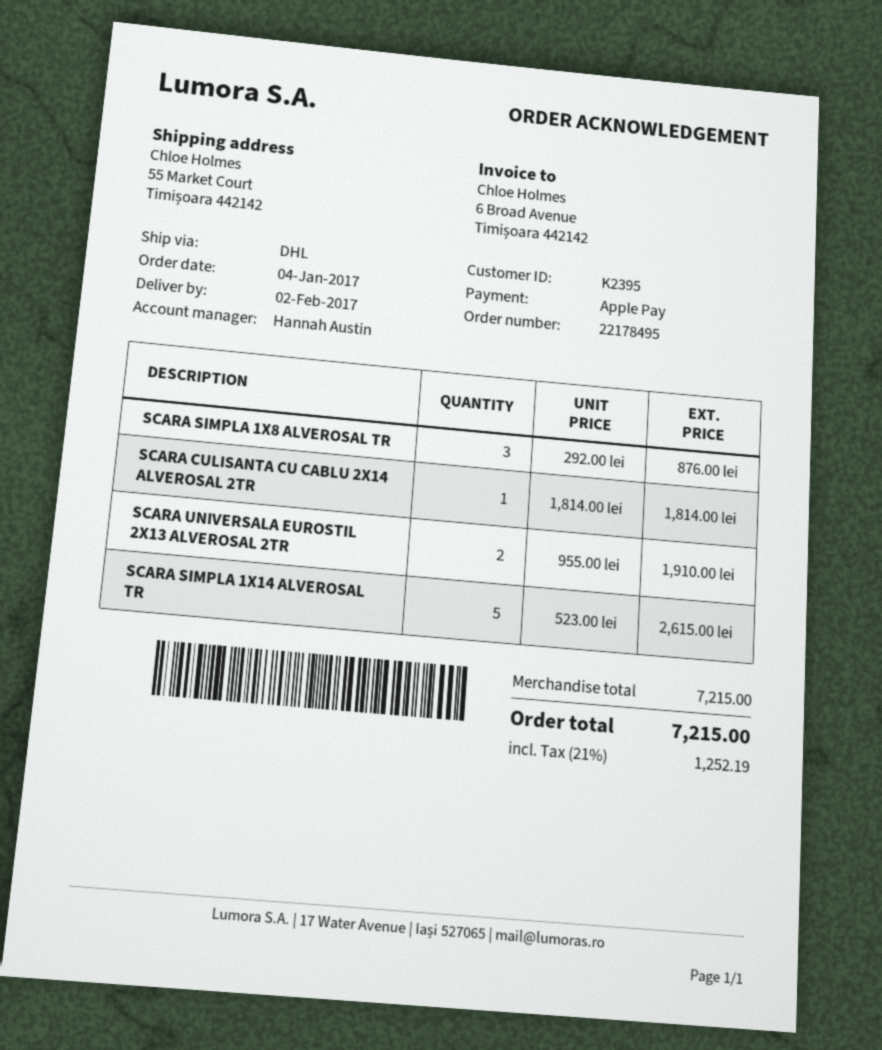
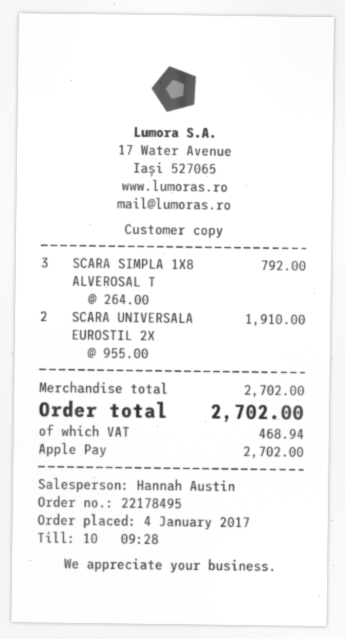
SCARA SIMPLA 1X8 ALVEROSAL TR: 3 x 292.00 = 876.00 -> 3 x 264.00 = 792.00
SCARA CULISANTA CU CABLU 2X14 ALVEROSAL 2TR: 1 x 1814.00 = 1814.00 -> none
SCARA SIMPLA 1X14 ALVEROSAL TR: 5 x 523.00 = 2615.00 -> none
subtotal: 7215.00 -> 2702.00
tax: 1252.19 -> 468.94
total: 7215.00 -> 2702.00

